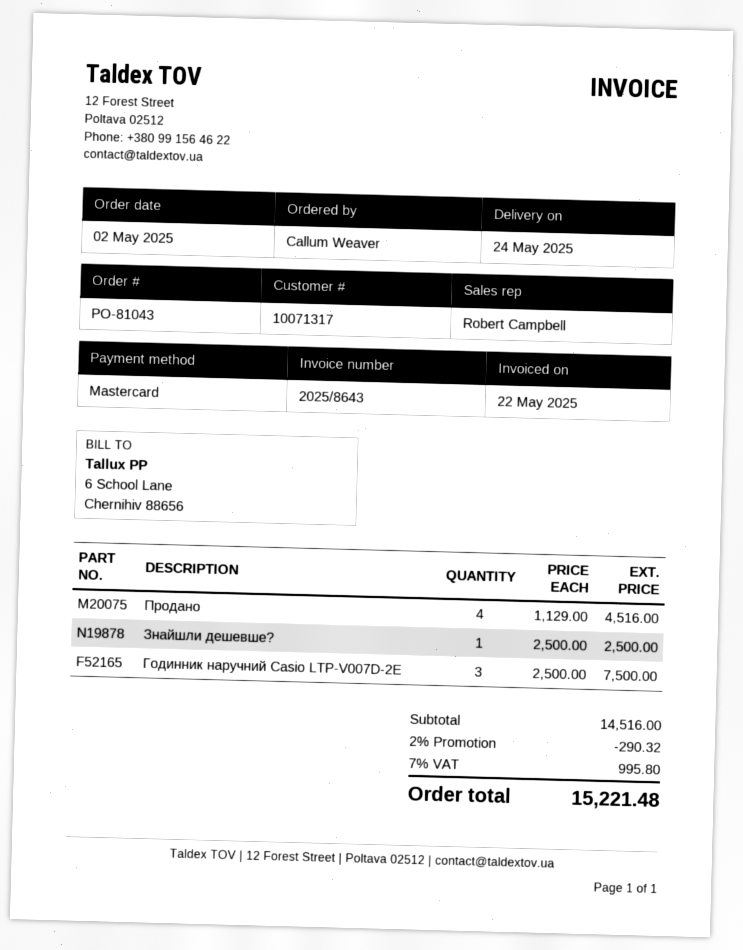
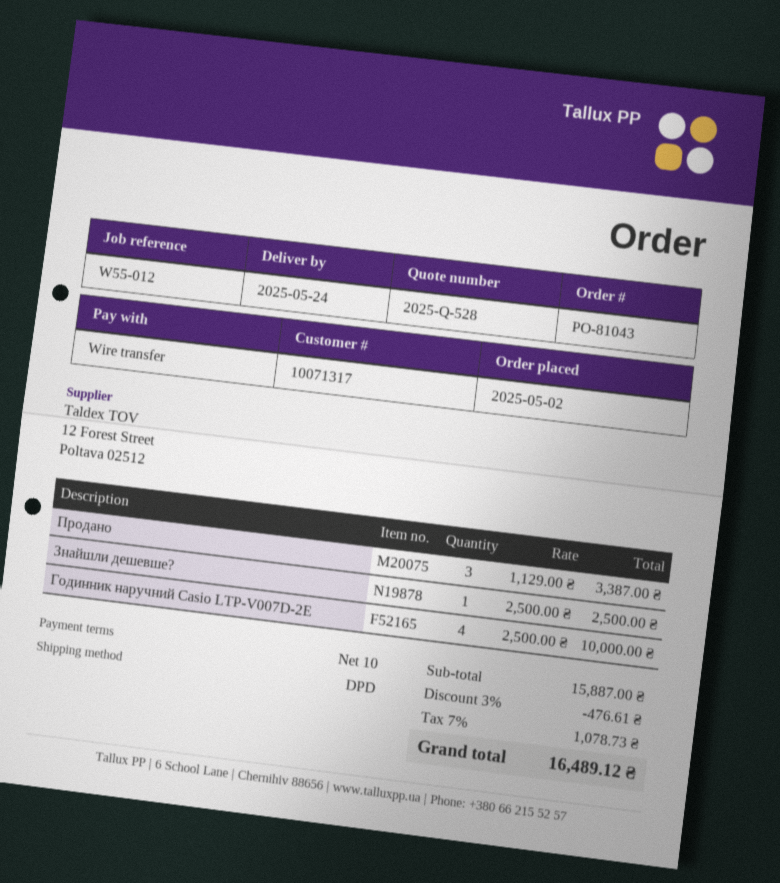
payment method: Mastercard -> bank transfer
Продано: 4 x 1129.00 = 4516.00 -> 3 x 1129.00 = 3387.00
Годинник наручний Casio LTP-V007D-2E: 3 x 2500.00 = 7500.00 -> 4 x 2500.00 = 10000.00
subtotal: 14516.00 -> 15887.00
discount: 2% = 290.32 -> 3% = 476.61
tax: 7% = 995.80 -> 7% = 1078.73
total: 15221.48 -> 16489.12

